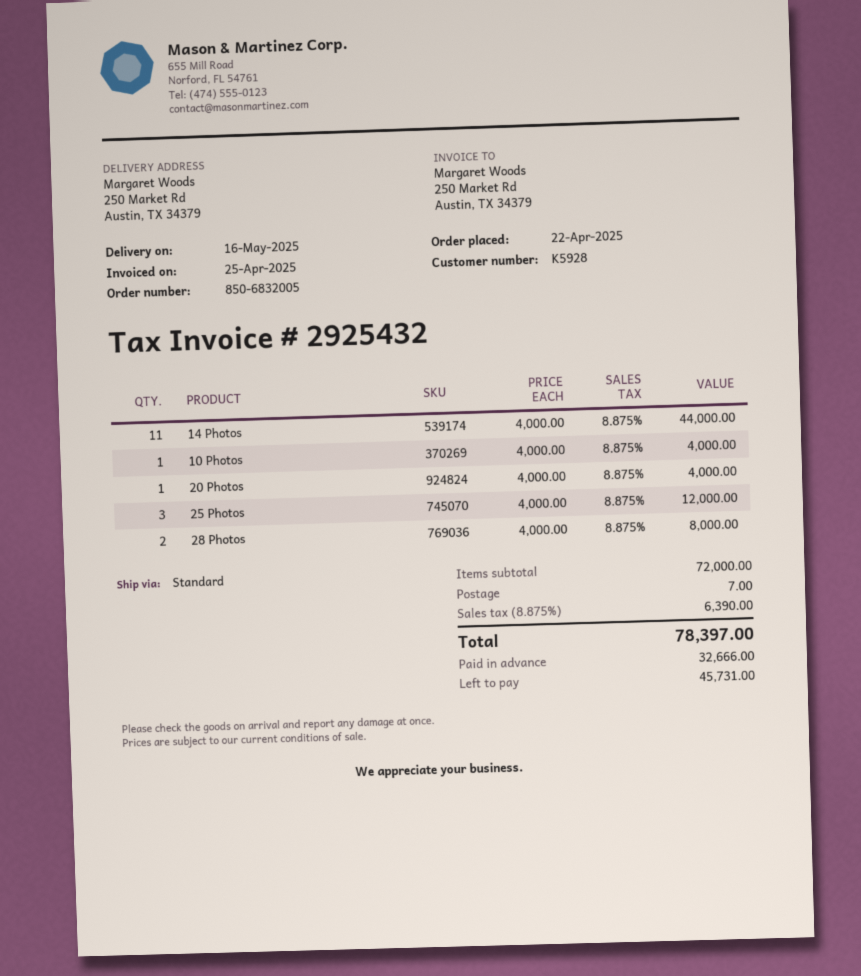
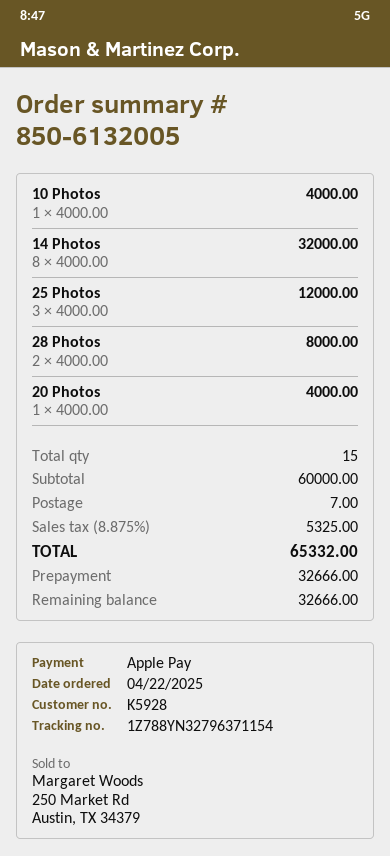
order number: 850-6832005 -> 850-6132005
14 Photos: 11 x 4000.00 = 44000.00 -> 8 x 4000.00 = 32000.00
subtotal: 72000.00 -> 60000.00
tax: 8.875% = 6390.00 -> 8.875% = 5325.00
total: 78397.00 -> 65332.00
balance: 45731.00 -> 32666.00

